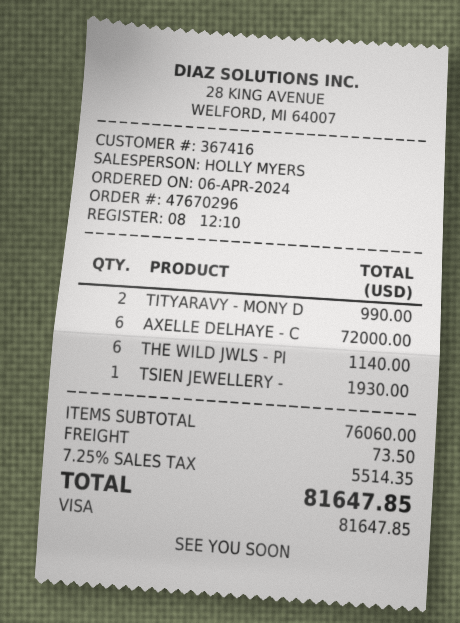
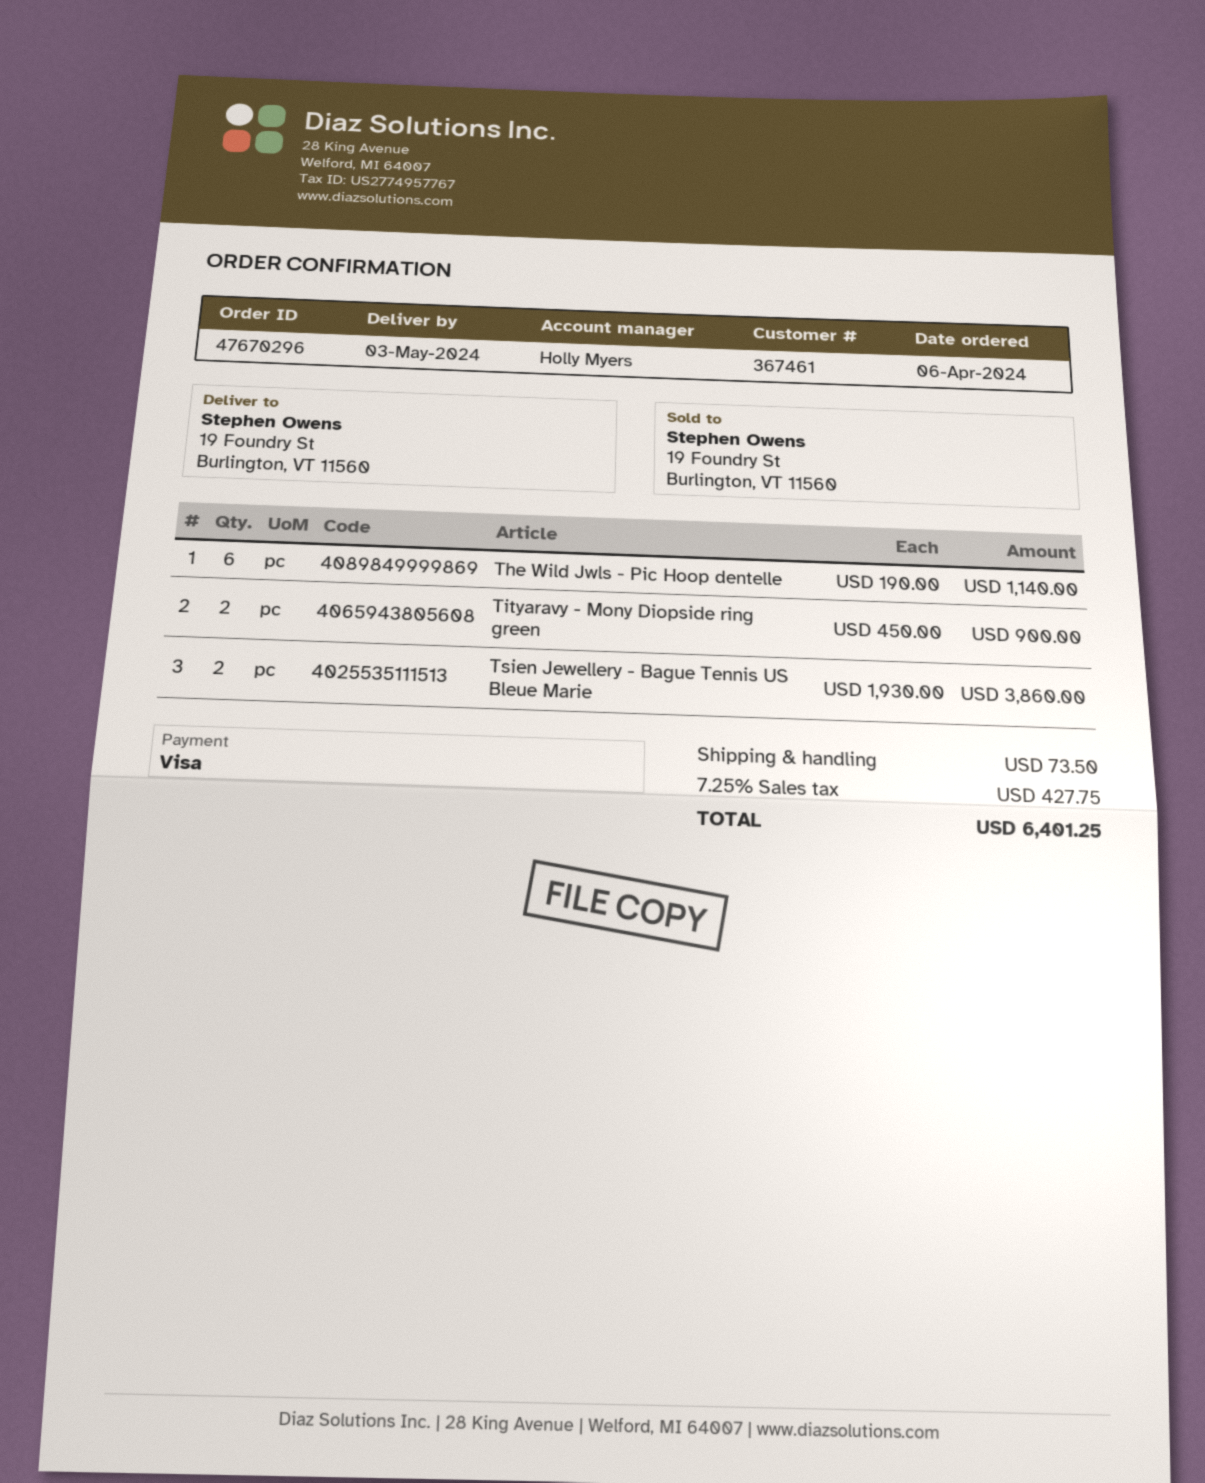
customer number: 367416 -> 367461
TITYARAVY - MONY D: 2 for 990.00 -> 2 for 900.00
AXELLE DELHAYE - C: 6 for 72000.00 -> none
TSIEN JEWELLERY -: 1 for 1930.00 -> 2 for 3860.00
tax: 7.25% = 5514.35 -> 7.25% = 427.75
total: 81647.85 -> 6401.25

